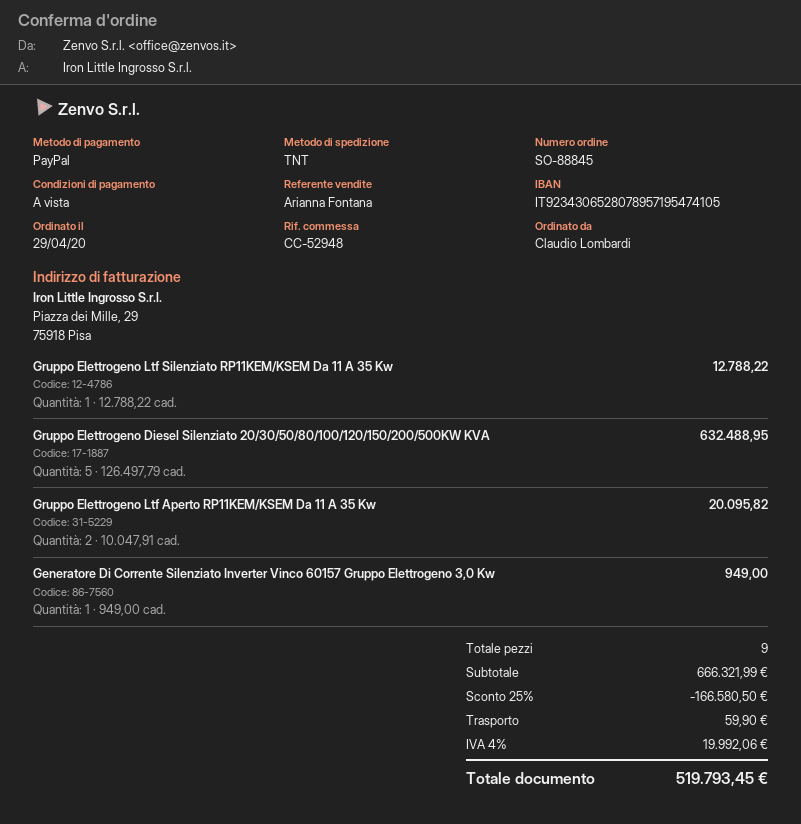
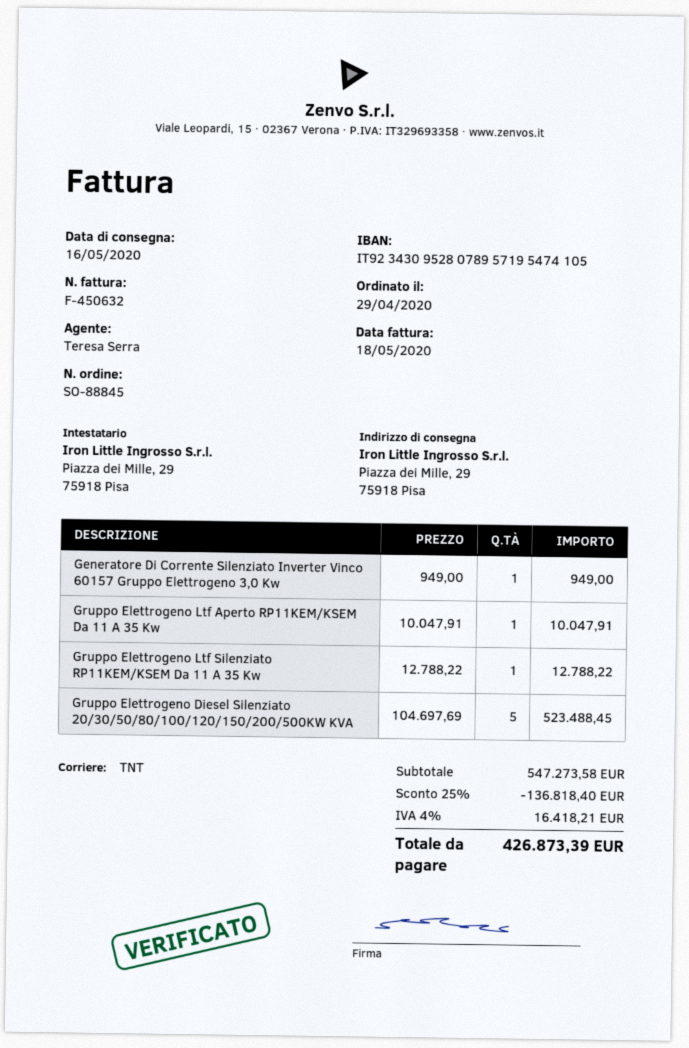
sales rep: Arianna Fontana -> Teresa Serra
bank account: IT9234306528078957195474105 -> IT9234309528078957195474105
Gruppo Elettrogeno Diesel Silenziato 20/30/50/80/100/120/150/200/500KW KVA: 5 x 126497.79 = 632488.95 -> 5 x 104697.69 = 523488.45
Gruppo Elettrogeno Ltf Aperto RP11KEM/KSEM Da 11 A 35 Kw: 2 x 10047.91 = 20095.82 -> 1 x 10047.91 = 10047.91
subtotal: 666321.99 -> 547273.58
discount: 25% = 166580.50 -> 25% = 136818.40
shipping: 59.90 -> none
tax: 4% = 19992.06 -> 4% = 16418.21
total: 519793.45 -> 426873.39

